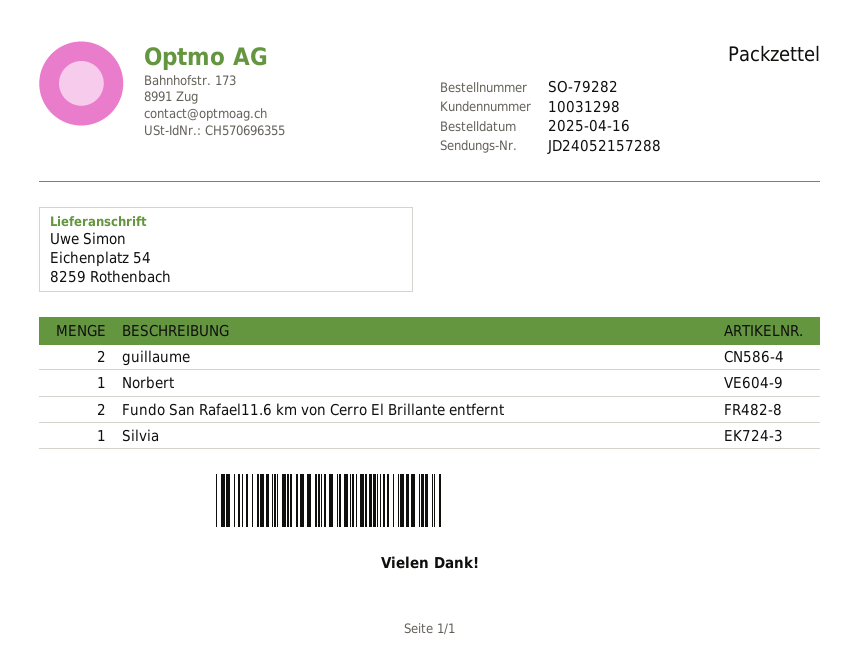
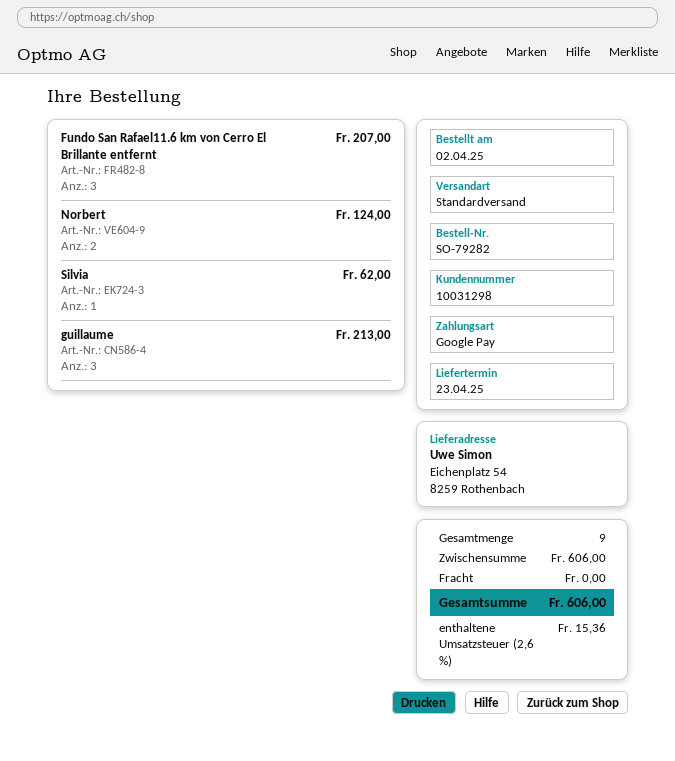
order date: 2025-04-16 -> 2025-04-02
guillaume: 2 -> 3
Norbert: 1 -> 2
Fundo San Rafael11.6 km von Cerro El Brillante entfernt: 2 -> 3

